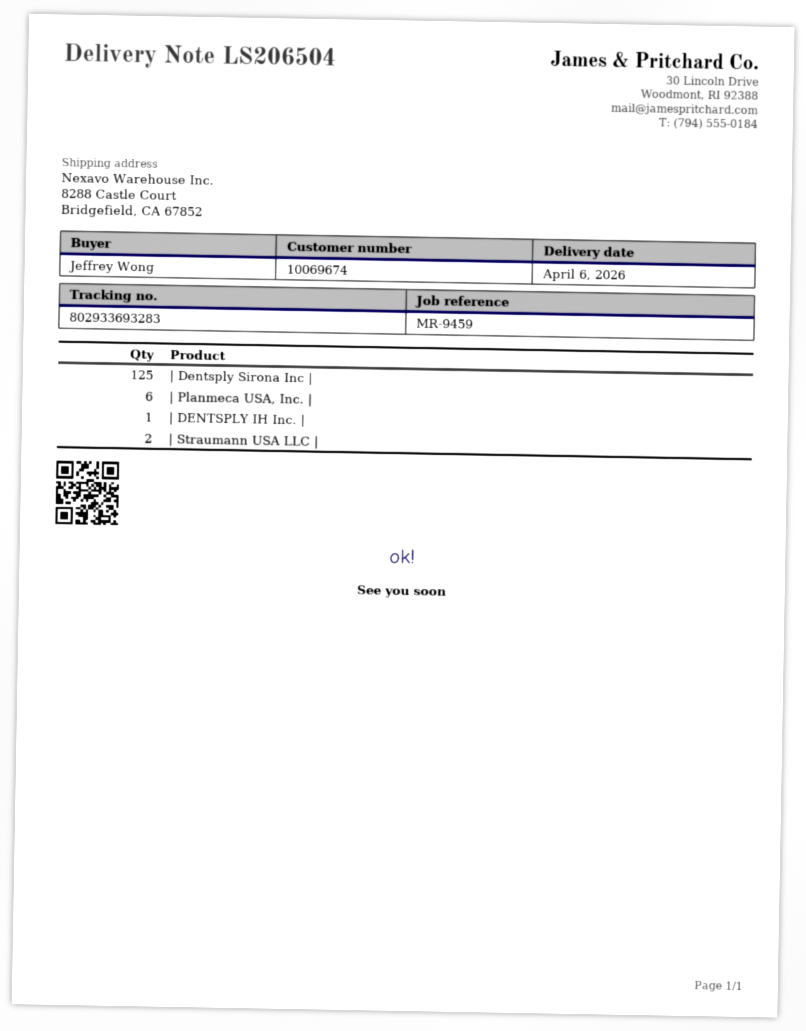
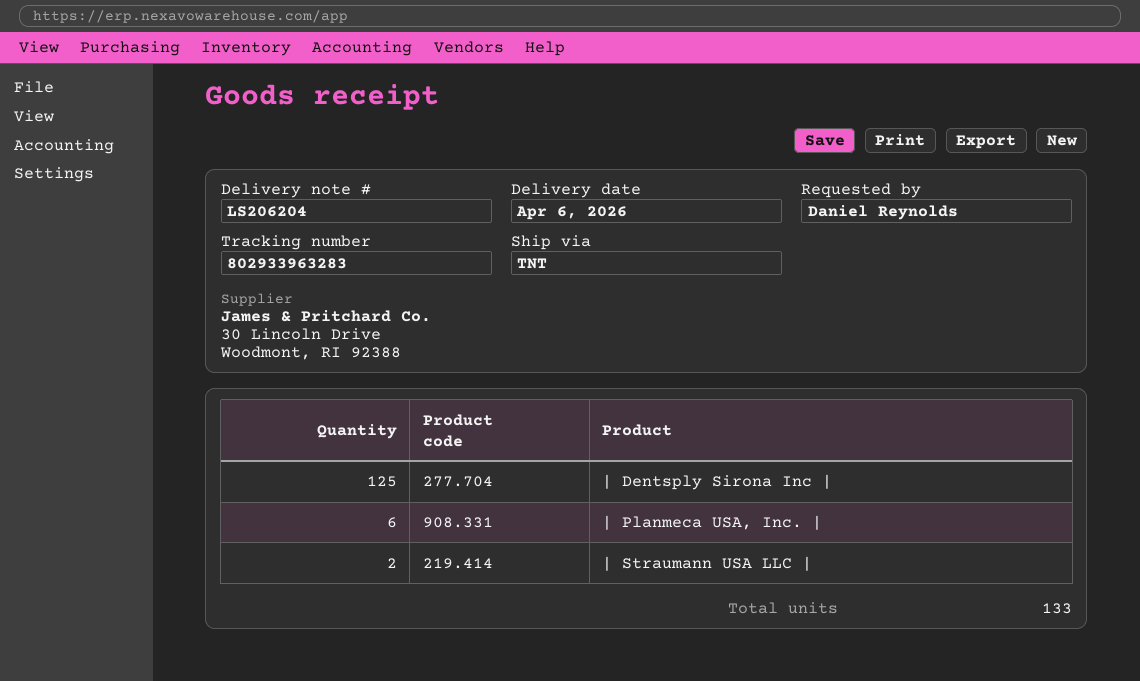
delivery note number: LS206504 -> LS206204
ordered by: Jeffrey Wong -> Daniel Reynolds
tracking number: 802933693283 -> 802933963283
| DENTSPLY IH Inc. |: 1 -> none

